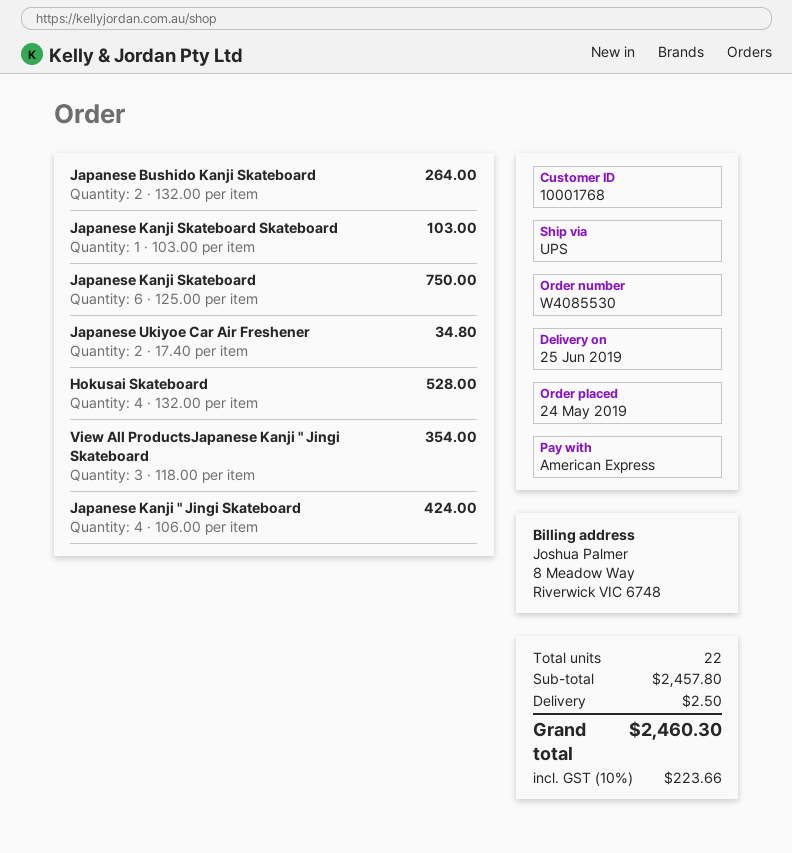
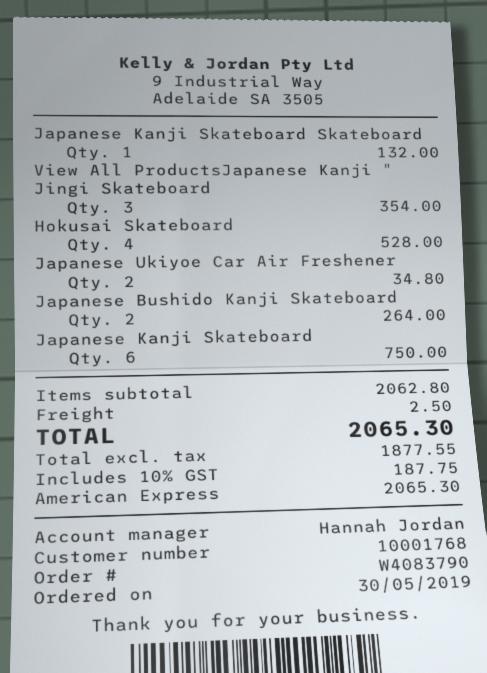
order number: W4085530 -> W4083790
order date: 2019-05-24 -> 2019-05-30
Japanese Kanji Skateboard Skateboard: 1 for 103.00 -> 1 for 132.00
Japanese Kanji " Jingi Skateboard: 4 for 424.00 -> none
subtotal: 2457.80 -> 2062.80
tax: 10% = 223.66 -> 10% = 187.75
total: 2460.30 -> 2065.30

